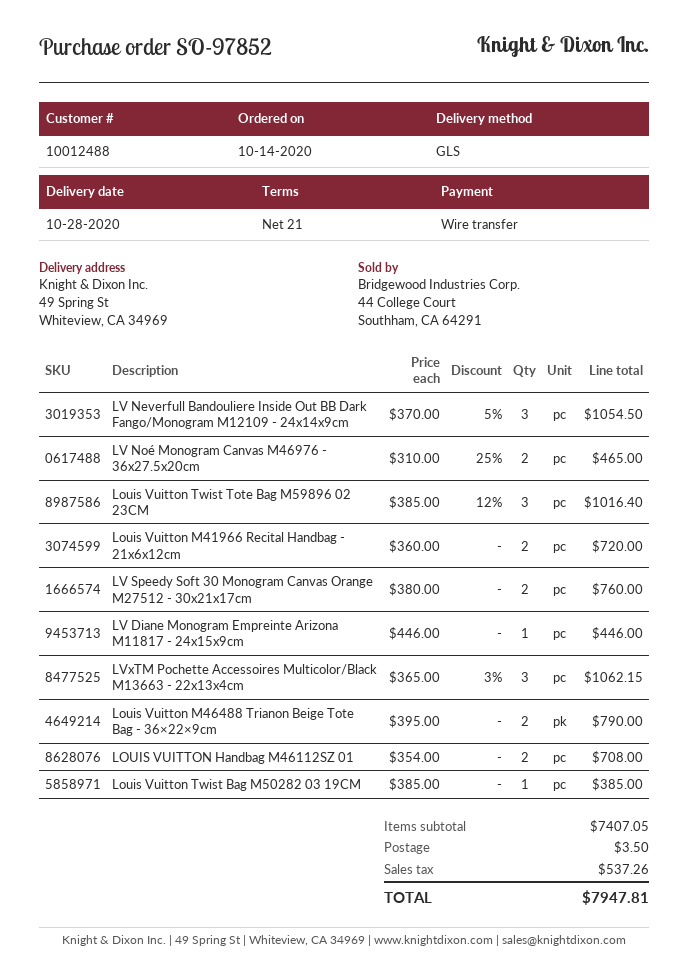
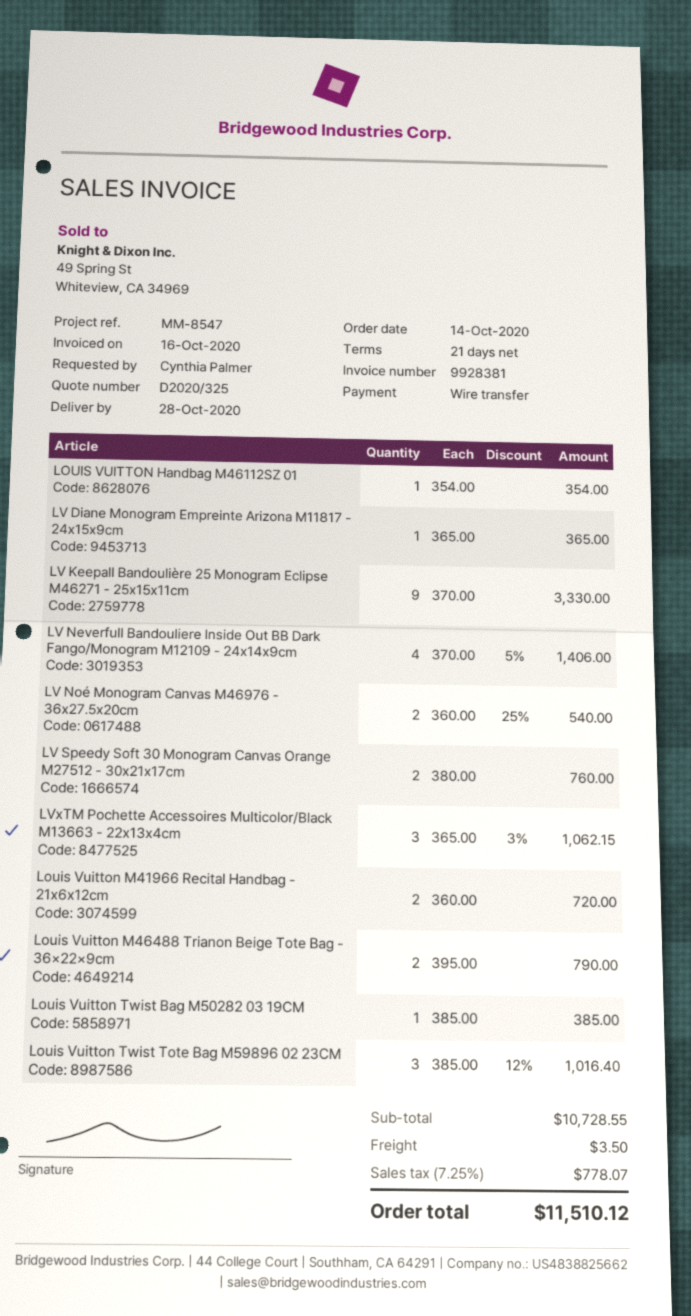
LV Neverfull Bandouliere Inside Out BB Dark Fango/Monogram M12109 - 24x14x9cm: 3 x 370.00 - 5% = 1054.50 -> 4 x 370.00 - 5% = 1406.00
LV Noé Monogram Canvas M46976 - 36x27.5x20cm: 2 x 310.00 - 25% = 465.00 -> 2 x 360.00 - 25% = 540.00
LV Diane Monogram Empreinte Arizona M11817 - 24x15x9cm: 1 x 446.00 = 446.00 -> 1 x 365.00 = 365.00
LOUIS VUITTON Handbag M46112SZ 01: 2 x 354.00 = 708.00 -> 1 x 354.00 = 354.00
LV Keepall Bandoulière 25 Monogram Eclipse M46271 - 25x15x11cm: none -> 9 x 370.00 = 3330.00
subtotal: 7407.05 -> 10728.55
tax: 537.26 -> 778.07
total: 7947.81 -> 11510.12

